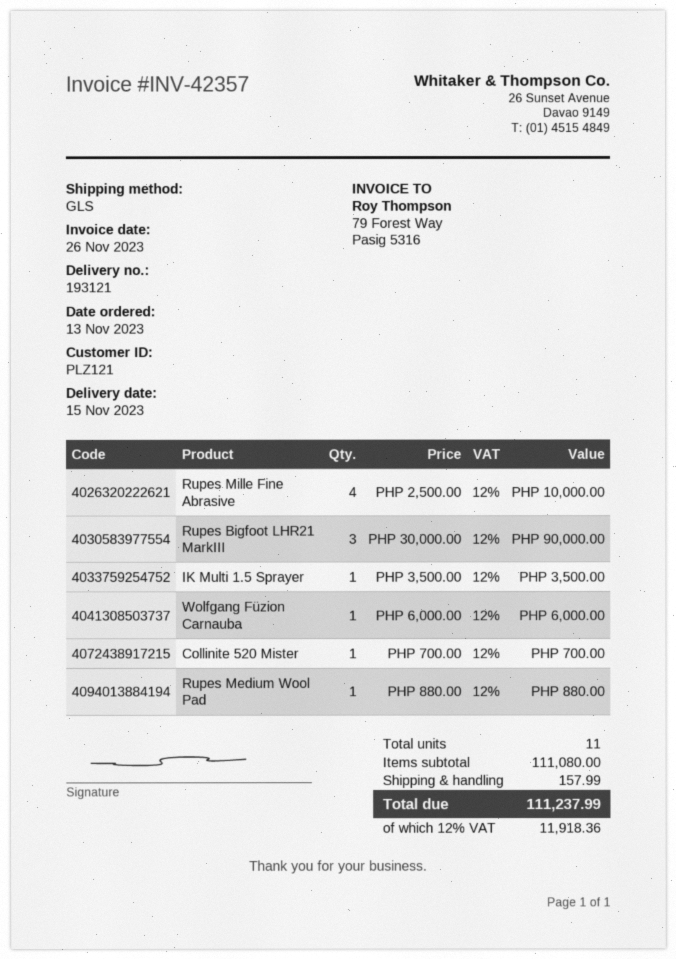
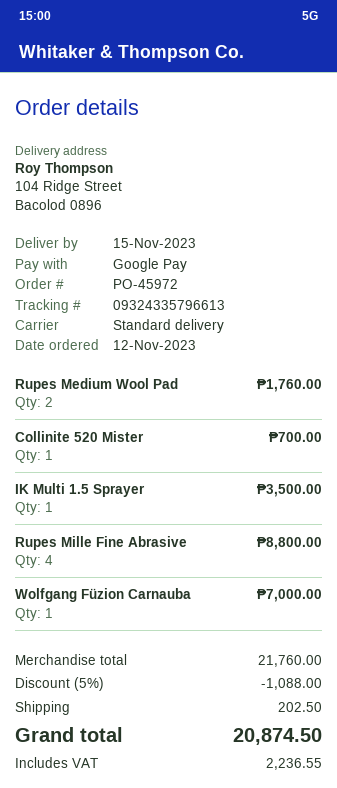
order date: 2023-11-13 -> 2023-11-12
shipping method: GLS -> standard
Rupes Mille Fine Abrasive: 4 for 10000.00 -> 4 for 8800.00
Rupes Bigfoot LHR21 MarkIII: 3 for 90000.00 -> none
Wolfgang Füzion Carnauba: 1 for 6000.00 -> 1 for 7000.00
Rupes Medium Wool Pad: 1 for 880.00 -> 2 for 1760.00
subtotal: 111080.00 -> 21760.00
discount: none -> 5% = 1088.00
shipping: 157.99 -> 202.50
tax: 11918.36 -> 2236.55
total: 111237.99 -> 20874.50

